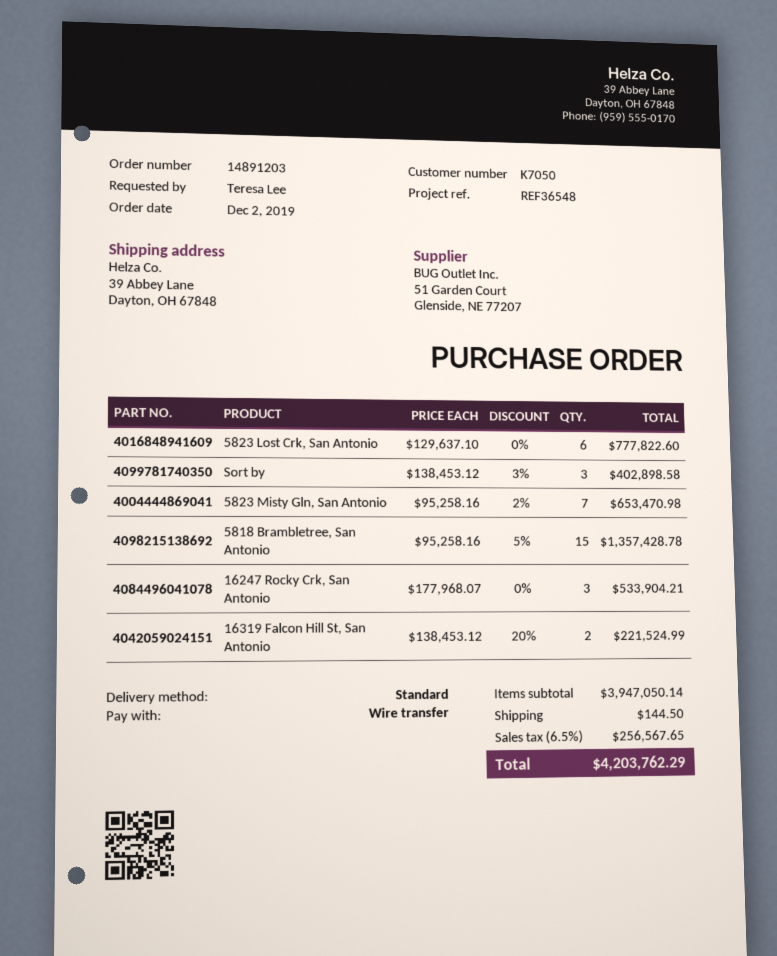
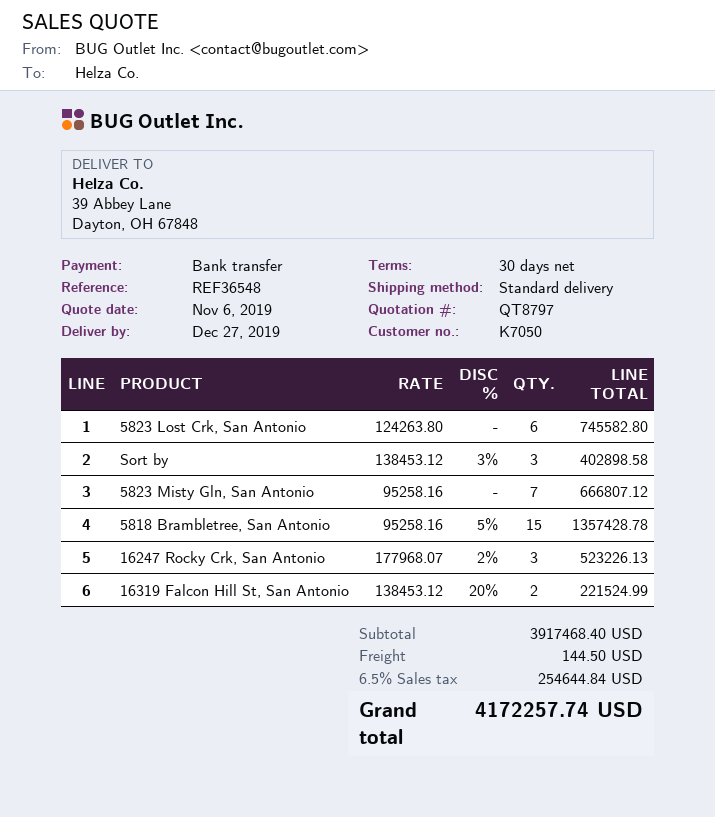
5823 Lost Crk, San Antonio: 6 x 129637.10 = 777822.60 -> 6 x 124263.80 = 745582.80
5823 Misty Gln, San Antonio: 7 x 95258.16 - 2% = 653470.98 -> 7 x 95258.16 = 666807.12
16247 Rocky Crk, San Antonio: 3 x 177968.07 = 533904.21 -> 3 x 177968.07 - 2% = 523226.13
subtotal: 3947050.14 -> 3917468.40
tax: 6.5% = 256567.65 -> 6.5% = 254644.84
total: 4203762.29 -> 4172257.74

